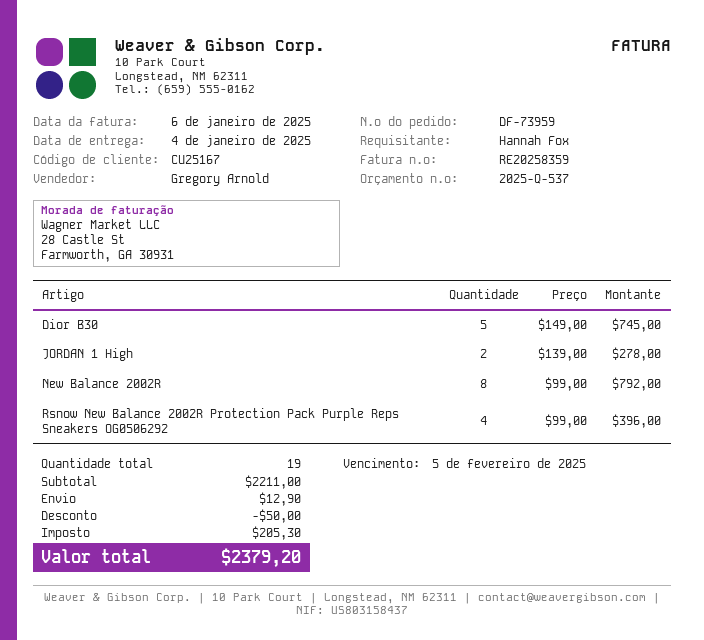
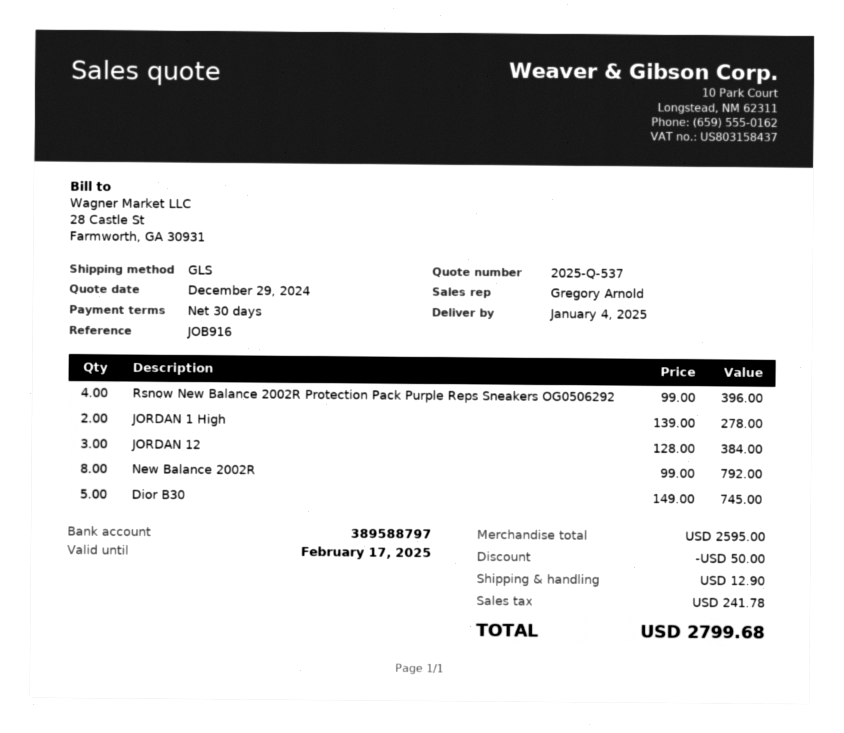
JORDAN 12: none -> 3 x 128.00 = 384.00
subtotal: 2211.00 -> 2595.00
tax: 205.30 -> 241.78
total: 2379.20 -> 2799.68

